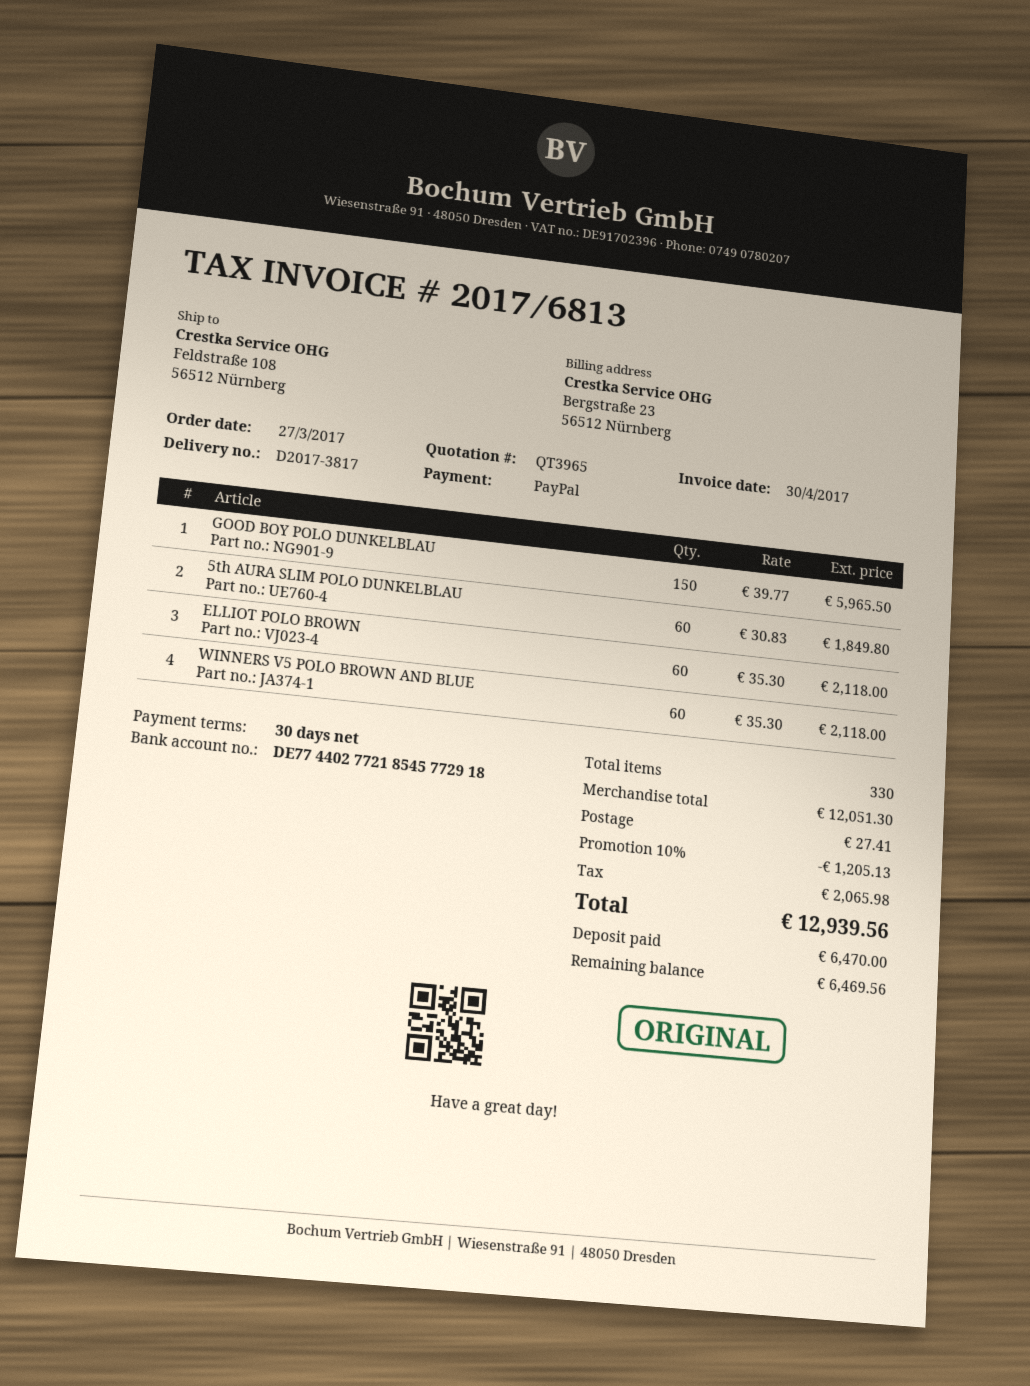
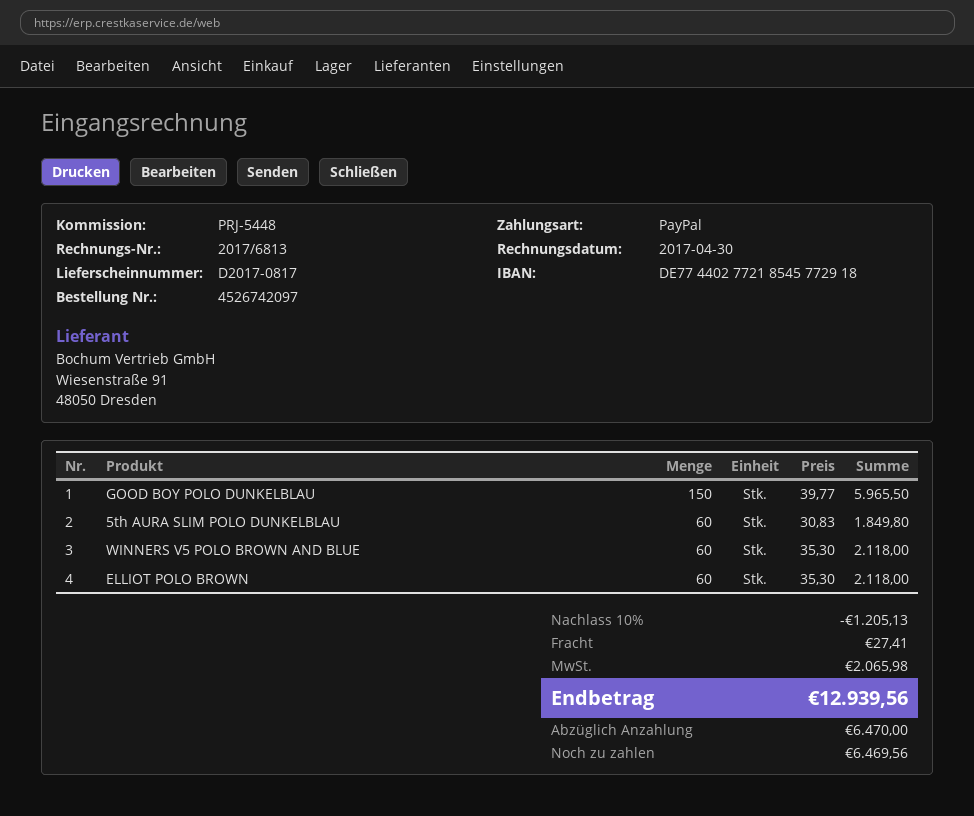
delivery note number: D2017-3817 -> D2017-0817

